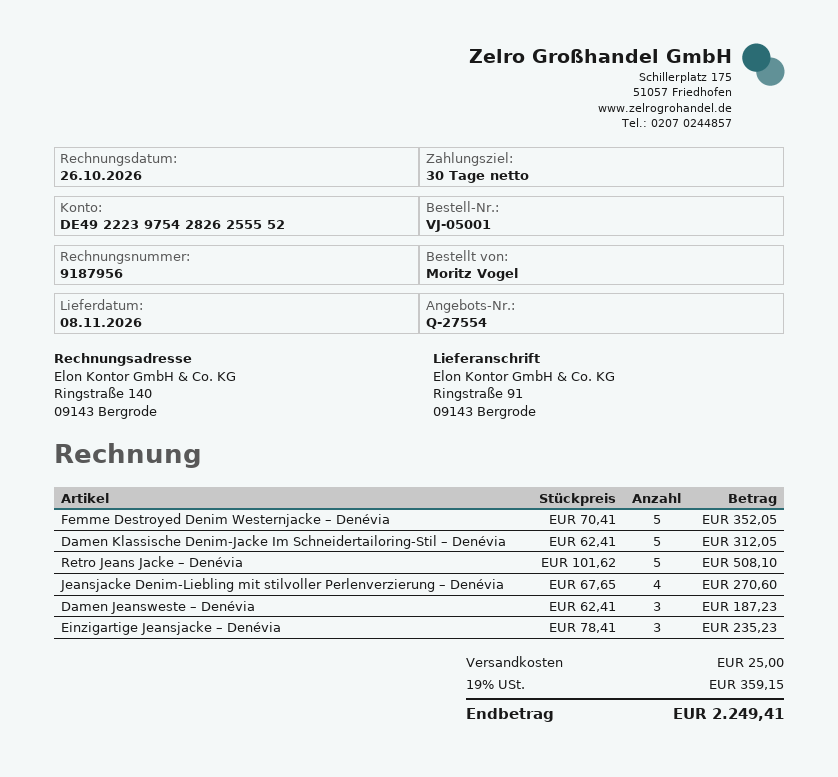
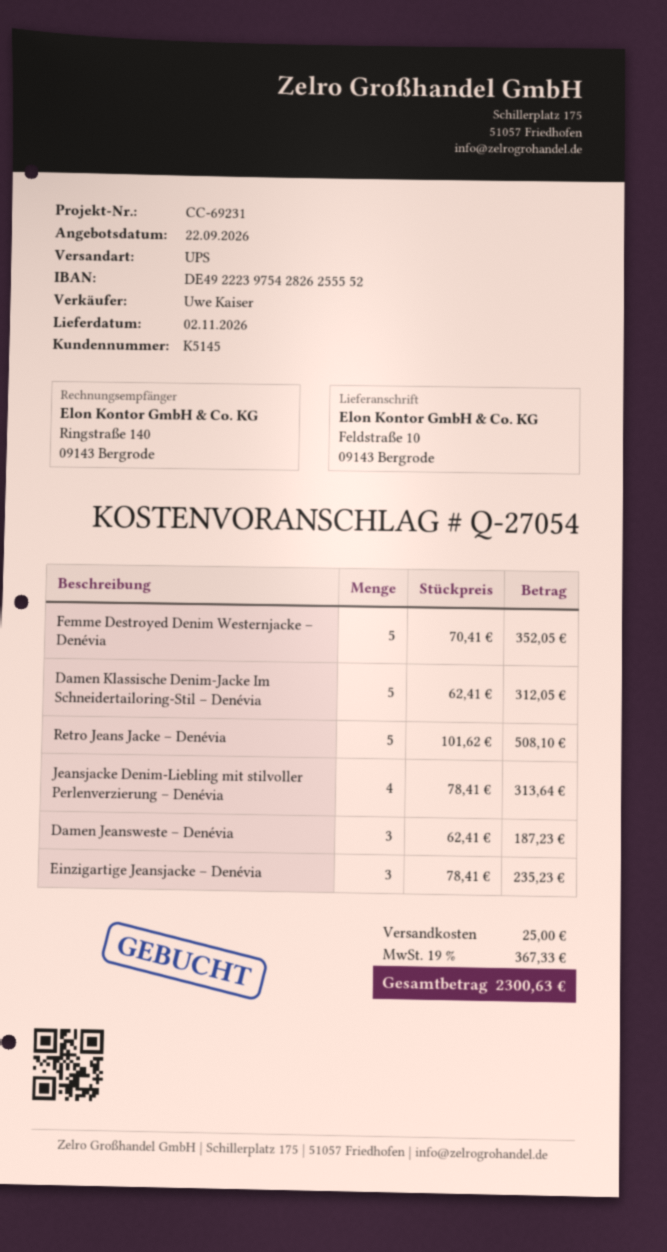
quote number: Q-27554 -> Q-27054
delivery date: 2026-11-08 -> 2026-11-02
ship to: Ringstraße 91, 09143 Bergrode -> Feldstraße 10, 09143 Bergrode
Jeansjacke Denim-Liebling mit stilvoller Perlenverzierung – Denévia: 4 x 67.65 = 270.60 -> 4 x 78.41 = 313.64
tax: 19% = 359.15 -> 19% = 367.33
total: 2249.41 -> 2300.63

